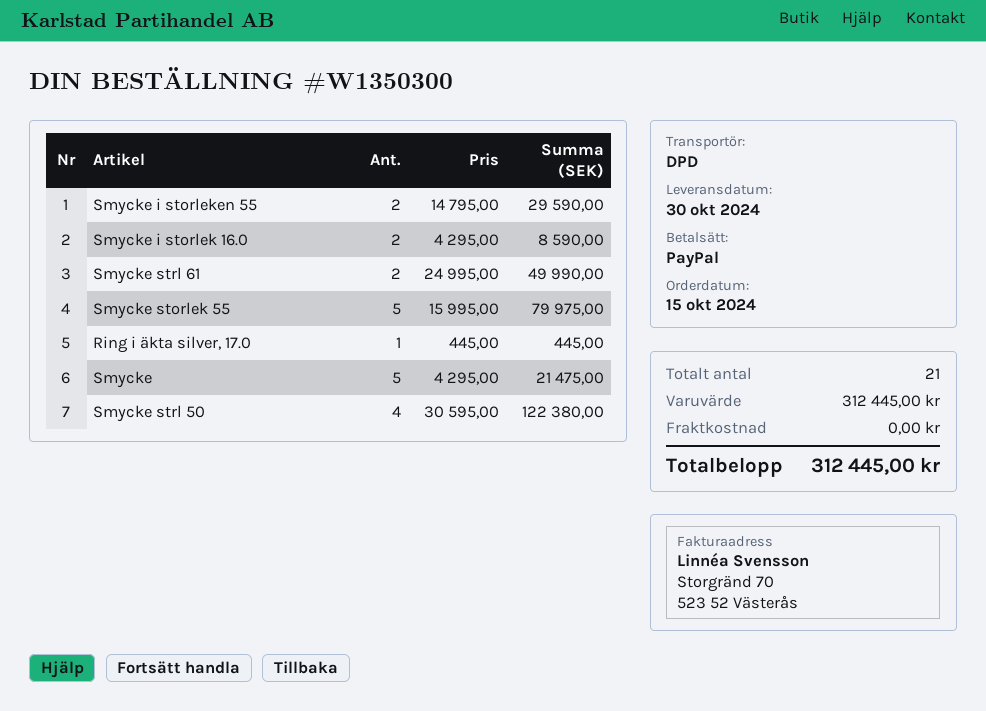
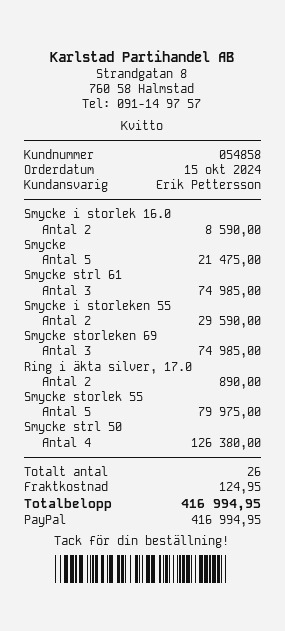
Smycke strl 61: 2 for 49990.00 -> 3 for 74985.00
Ring i äkta silver, 17.0: 1 for 445.00 -> 2 for 890.00
Smycke strl 50: 4 for 122380.00 -> 4 for 126380.00
Smycke storleken 69: none -> 3 for 74985.00
total quantity: 21 -> 26
shipping: 0.00 -> 124.95
total: 312445.00 -> 416994.95

